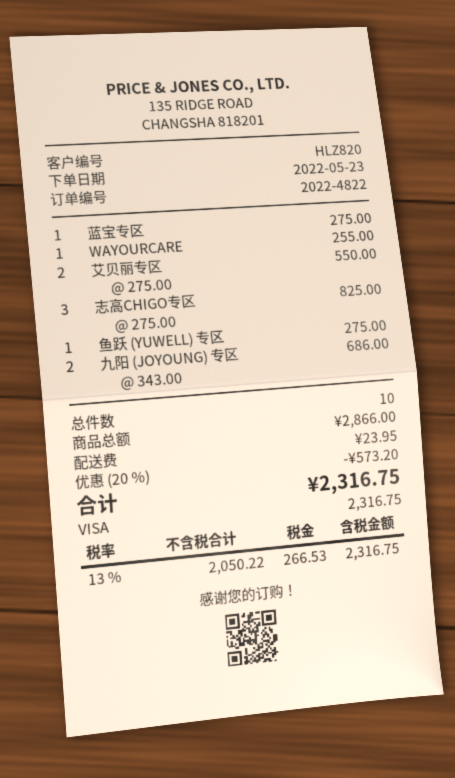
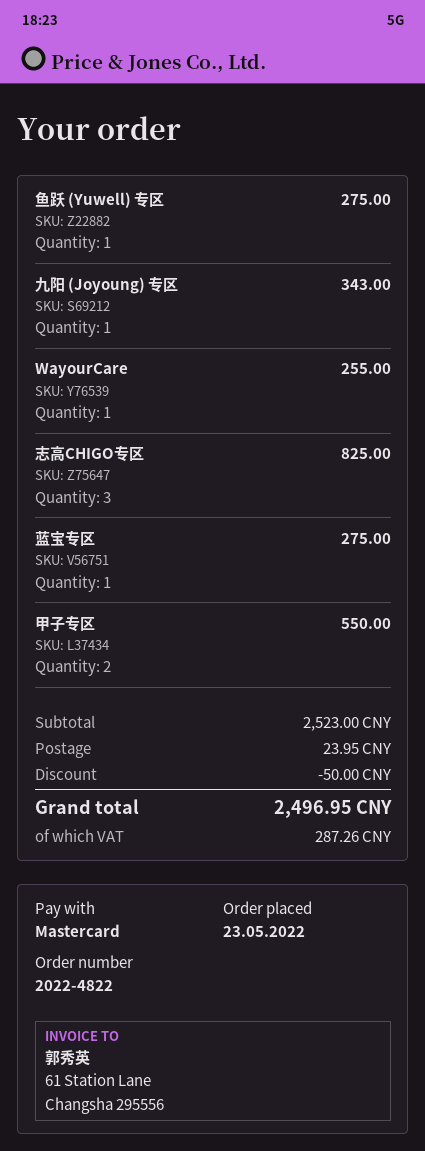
payment method: Visa -> Mastercard
艾贝丽专区: 2 for 550.00 -> none
九阳 (JOYOUNG) 专区: 2 for 686.00 -> 1 for 343.00
甲子专区: none -> 2 for 550.00
subtotal: 2866.00 -> 2523.00
discount: 573.20 -> 50.00
tax: 266.53 -> 287.26
total: 2316.75 -> 2496.95

